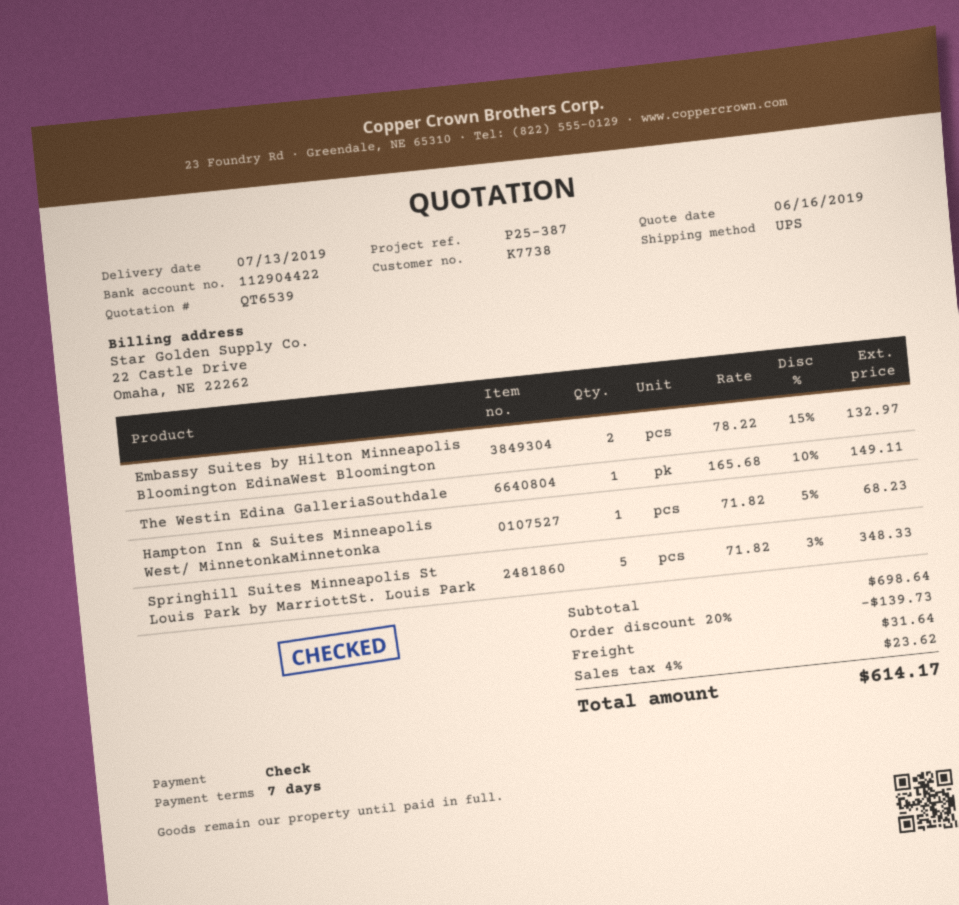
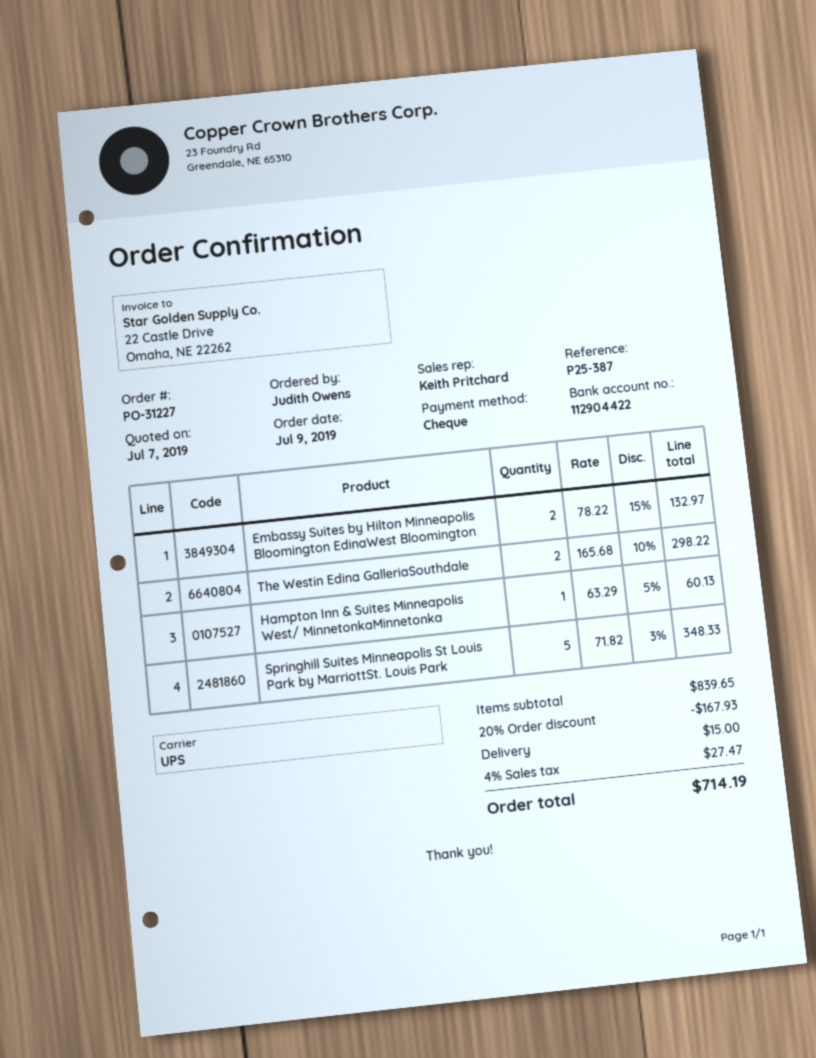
quote date: 2019-06-16 -> 2019-07-07
The Westin Edina GalleriaSouthdale: 1 x 165.68 - 10% = 149.11 -> 2 x 165.68 - 10% = 298.22
Hampton Inn & Suites Minneapolis West/ MinnetonkaMinnetonka: 1 x 71.82 - 5% = 68.23 -> 1 x 63.29 - 5% = 60.13
subtotal: 698.64 -> 839.65
discount: 20% = 139.73 -> 20% = 167.93
shipping: 31.64 -> 15.00
tax: 4% = 23.62 -> 4% = 27.47
total: 614.17 -> 714.19

